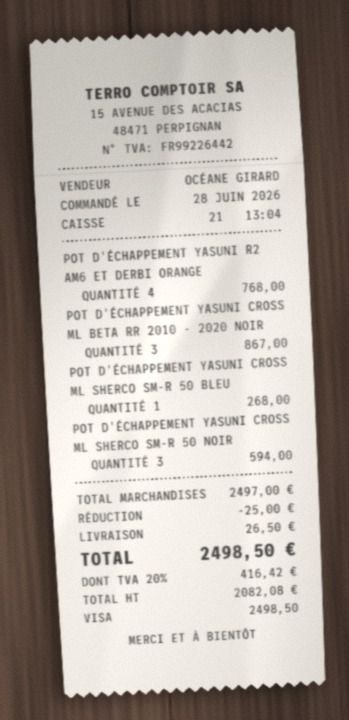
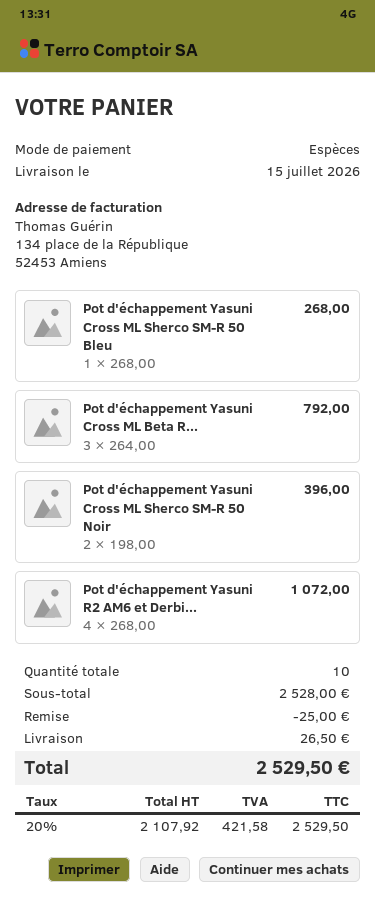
payment method: Visa -> cash
POT D'ÉCHAPPEMENT YASUNI R2 AM6 ET DERBI ORANGE: 4 for 768.00 -> 4 for 1072.00
POT D'ÉCHAPPEMENT YASUNI CROSS ML BETA RR 2010 - 2020 NOIR: 3 for 867.00 -> 3 for 792.00
POT D'ÉCHAPPEMENT YASUNI CROSS ML SHERCO SM-R 50 NOIR: 3 for 594.00 -> 2 for 396.00
subtotal: 2497.00 -> 2528.00
net: 2082.08 -> 2107.92
tax: 20% = 416.42 -> 20% = 421.58
total: 2498.50 -> 2529.50

